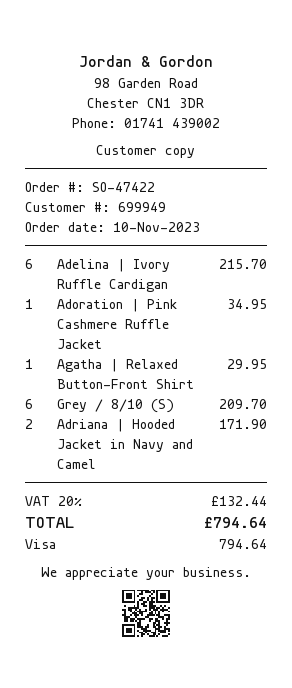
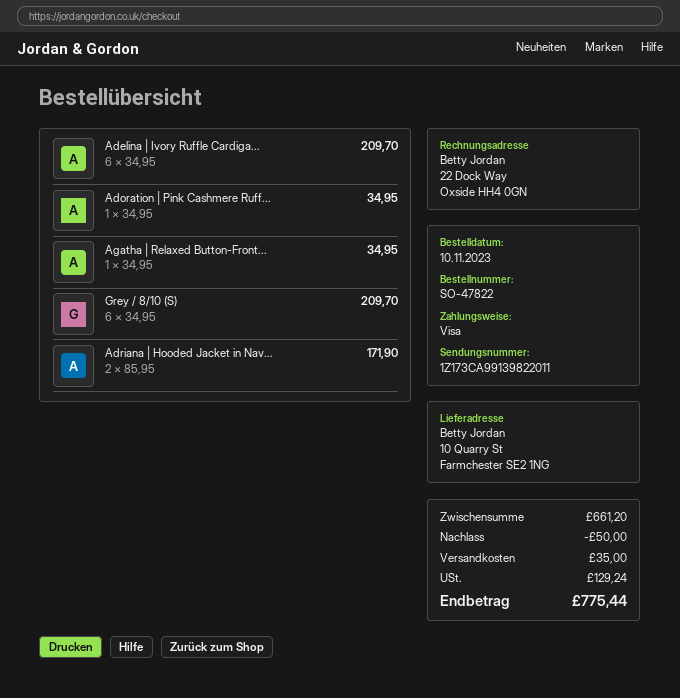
order number: SO-47422 -> SO-47822
Adelina | Ivory Ruffle Cardigan: 6 for 215.70 -> 6 for 209.70
Agatha | Relaxed Button-Front Shirt: 1 for 29.95 -> 1 for 34.95
discount: none -> 50.00
shipping: none -> 35.00
tax: 132.44 -> 129.24
total: 794.64 -> 775.44

